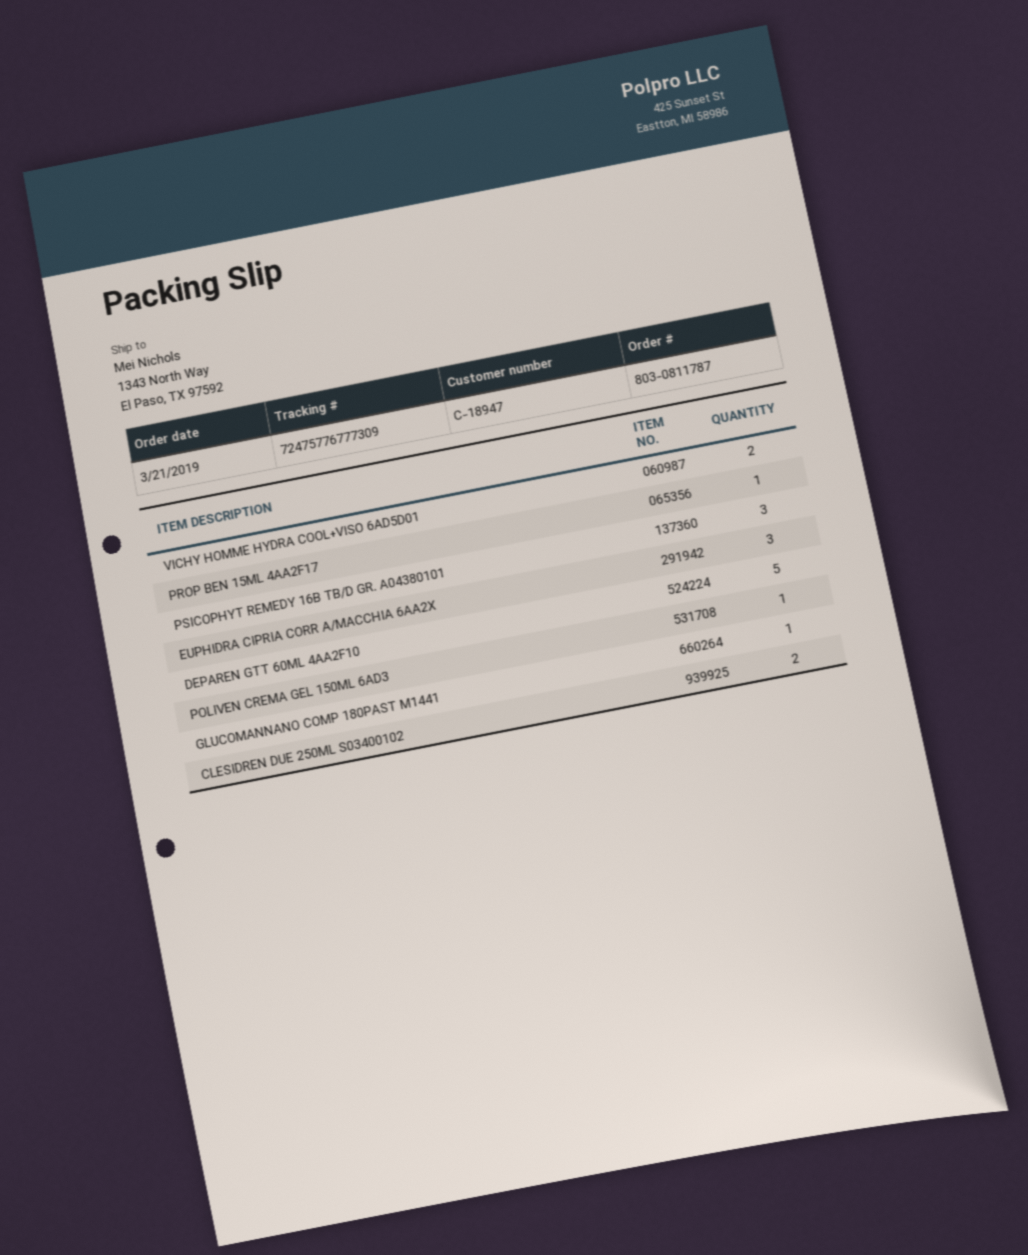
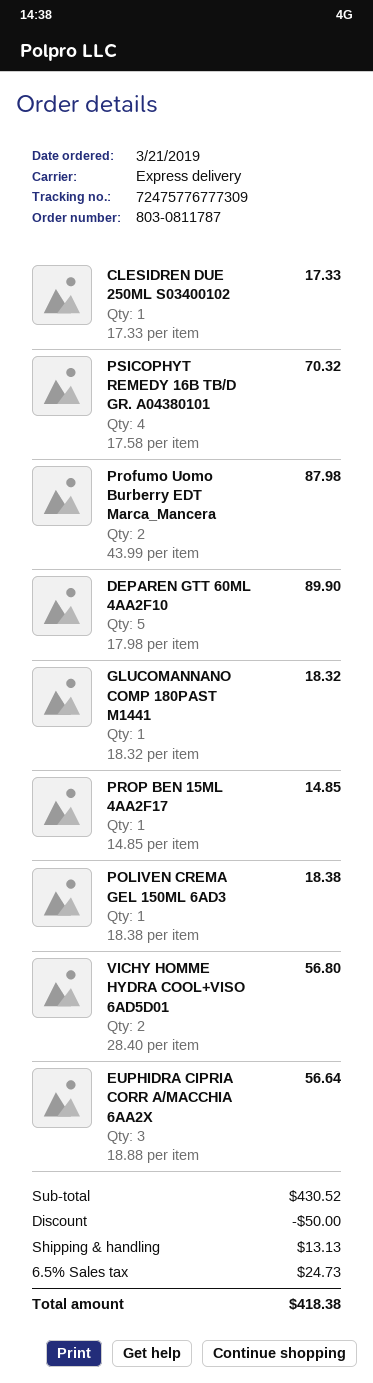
PSICOPHYT REMEDY 16B TB/D GR. A04380101: 3 -> 4
CLESIDREN DUE 250ML S03400102: 2 -> 1
Profumo Uomo Burberry EDT Marca_Mancera: none -> 2

